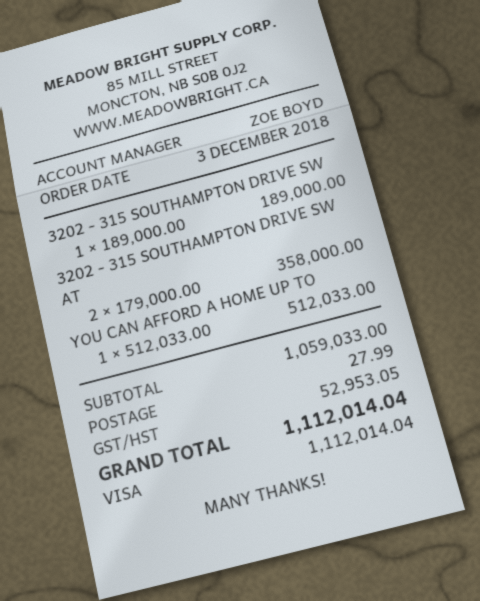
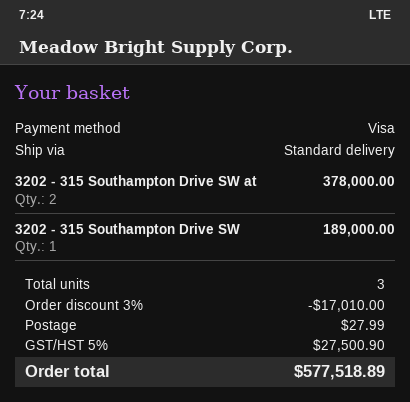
3202 - 315 SOUTHAMPTON DRIVE SW AT: 2 for 358000.00 -> 2 for 378000.00
YOU CAN AFFORD A HOME UP TO: 1 for 512033.00 -> none
discount: none -> 3% = 17010.00
tax: 52953.05 -> 27500.90
total: 1112014.04 -> 577518.89

